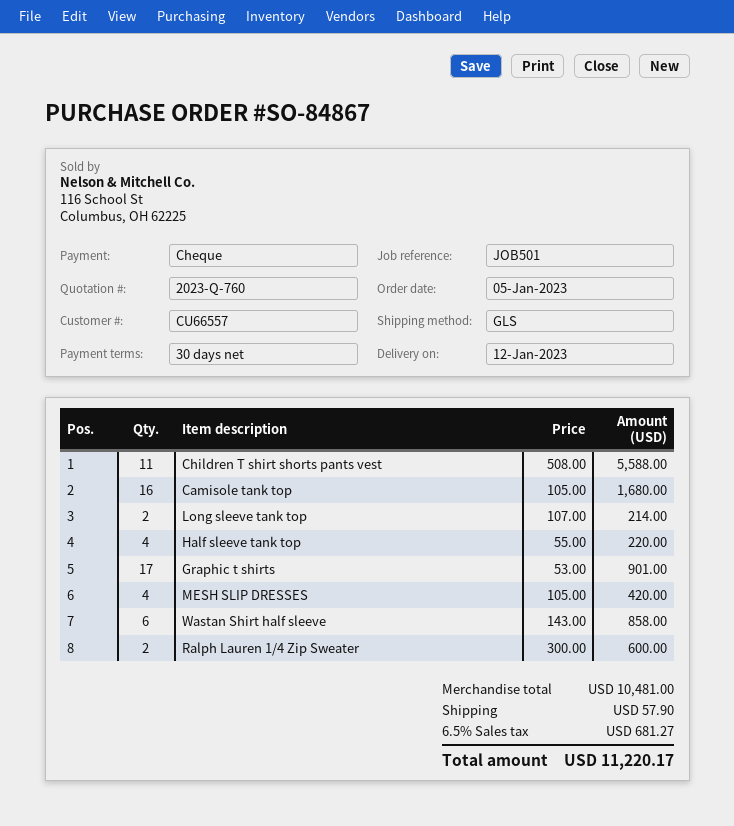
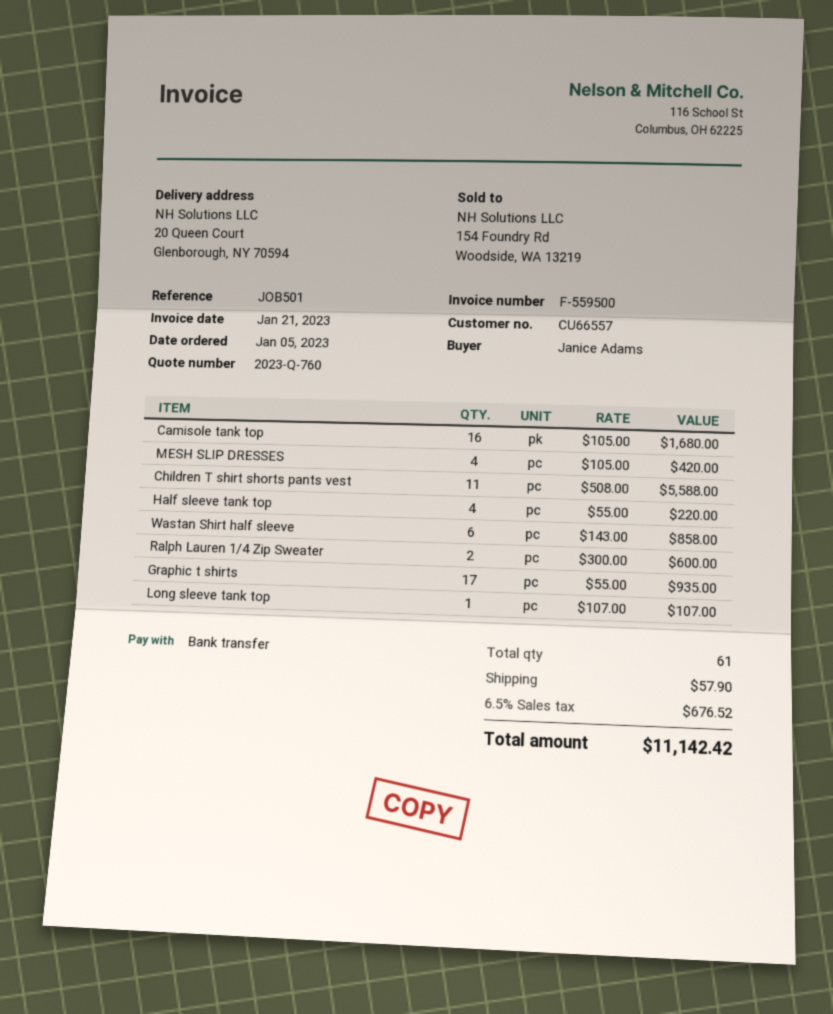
payment method: cheque -> bank transfer
Long sleeve tank top: 2 x 107.00 = 214.00 -> 1 x 107.00 = 107.00
Graphic t shirts: 17 x 53.00 = 901.00 -> 17 x 55.00 = 935.00
tax: 6.5% = 681.27 -> 6.5% = 676.52
total: 11220.17 -> 11142.42

